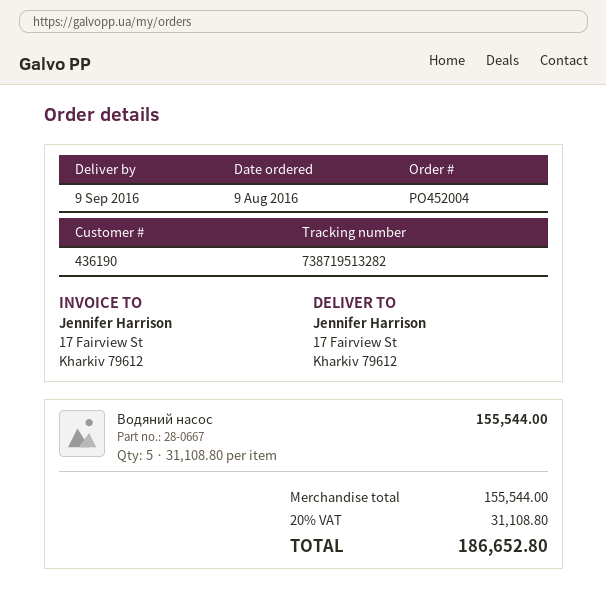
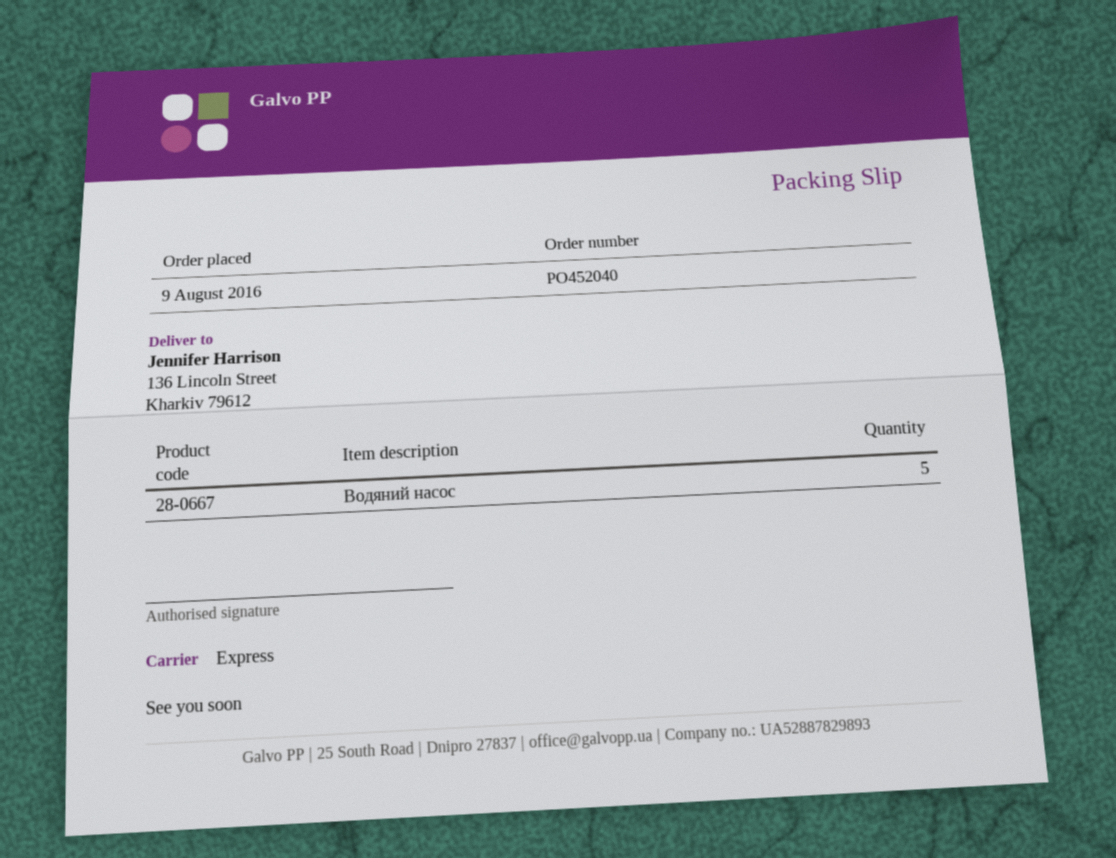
order number: PO452004 -> PO452040
ship to: 17 Fairview St, Kharkiv 79612 -> 136 Lincoln Street, Kharkiv 79612

